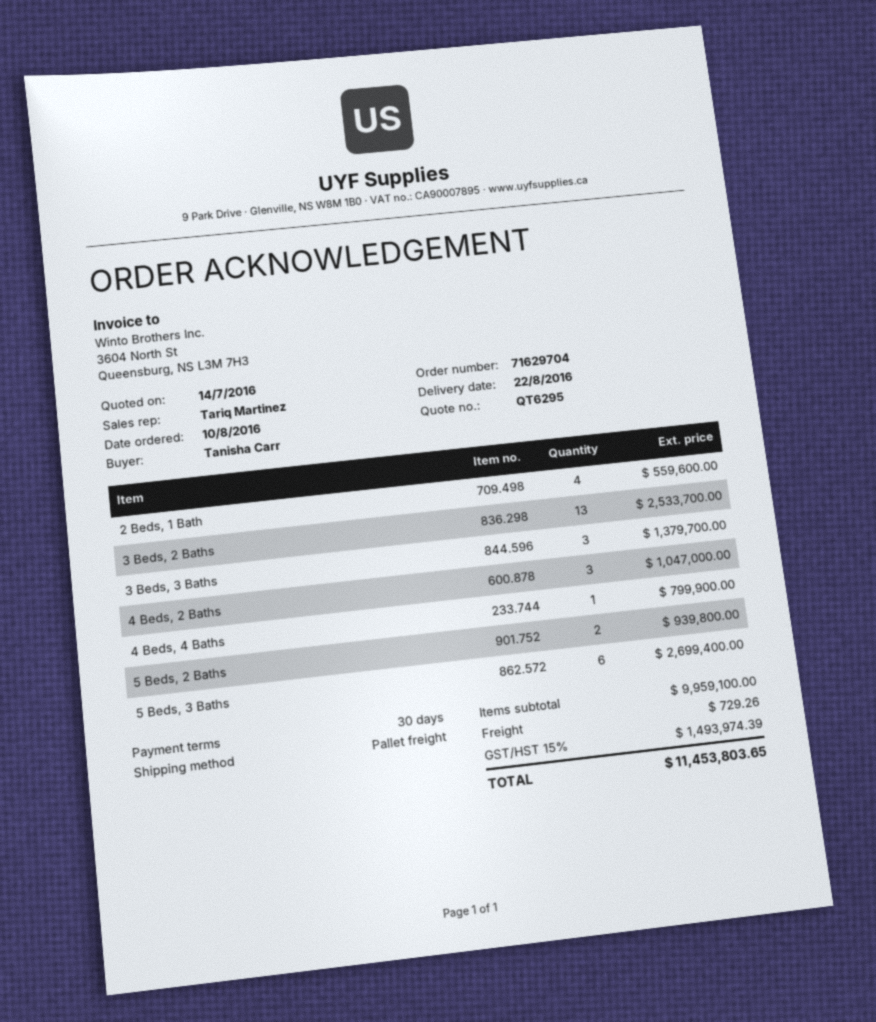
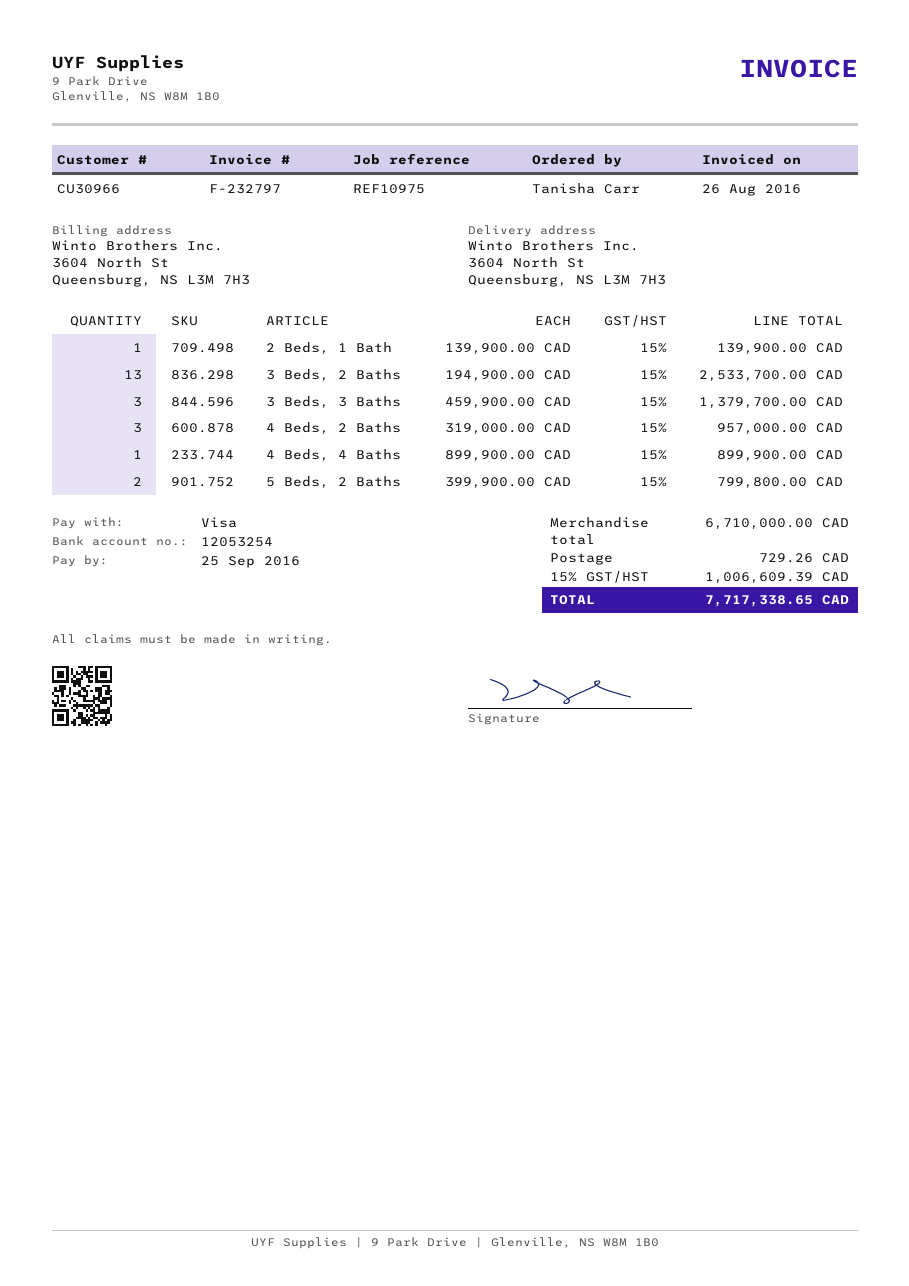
2 Beds, 1 Bath: 4 for 559600.00 -> 1 for 139900.00
4 Beds, 2 Baths: 3 for 1047000.00 -> 3 for 957000.00
4 Beds, 4 Baths: 1 for 799900.00 -> 1 for 899900.00
5 Beds, 2 Baths: 2 for 939800.00 -> 2 for 799800.00
5 Beds, 3 Baths: 6 for 2699400.00 -> none
subtotal: 9959100.00 -> 6710000.00
tax: 15% = 1493974.39 -> 15% = 1006609.39
total: 11453803.65 -> 7717338.65

